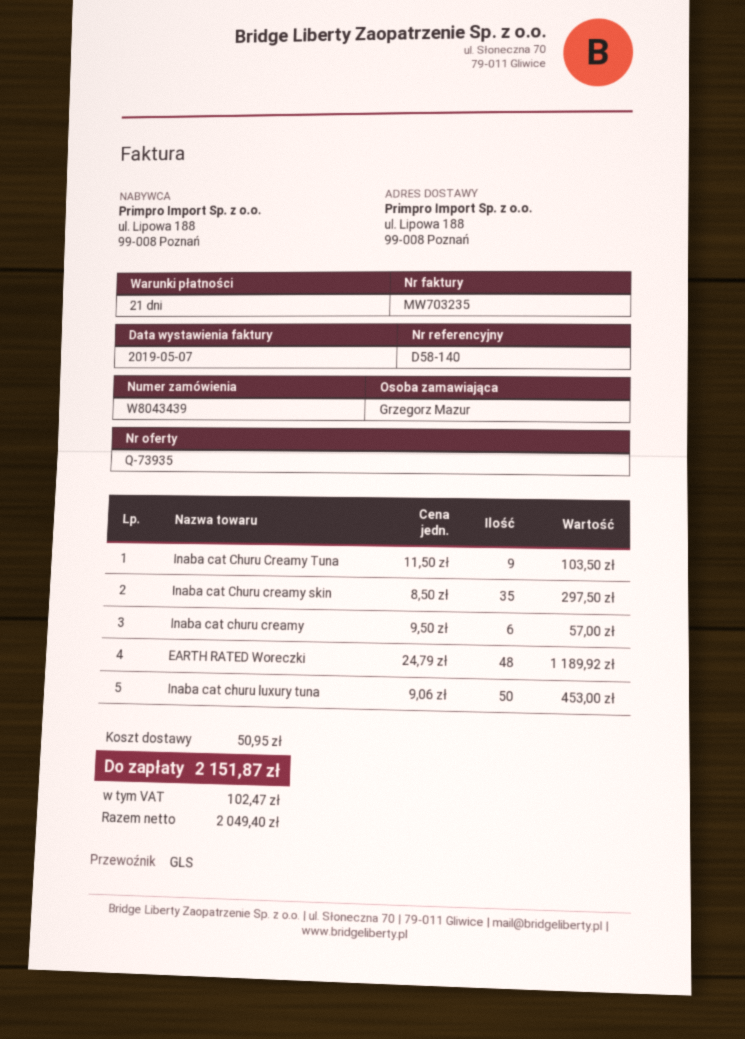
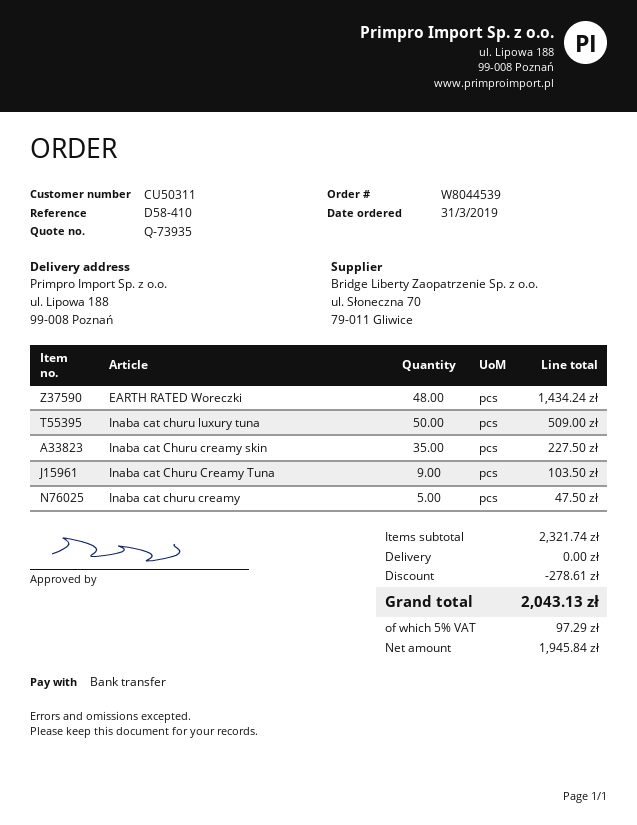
order number: W8043439 -> W8044539
reference: D58-140 -> D58-410
Inaba cat Churu creamy skin: 35 for 297.50 -> 35 for 227.50
Inaba cat churu creamy: 6 for 57.00 -> 5 for 47.50
EARTH RATED Woreczki: 48 for 1189.92 -> 48 for 1434.24
Inaba cat churu luxury tuna: 50 for 453.00 -> 50 for 509.00
discount: none -> 278.61
shipping: 50.95 -> 0.00
net: 2049.40 -> 1945.84
tax: 102.47 -> 97.29
total: 2151.87 -> 2043.13

